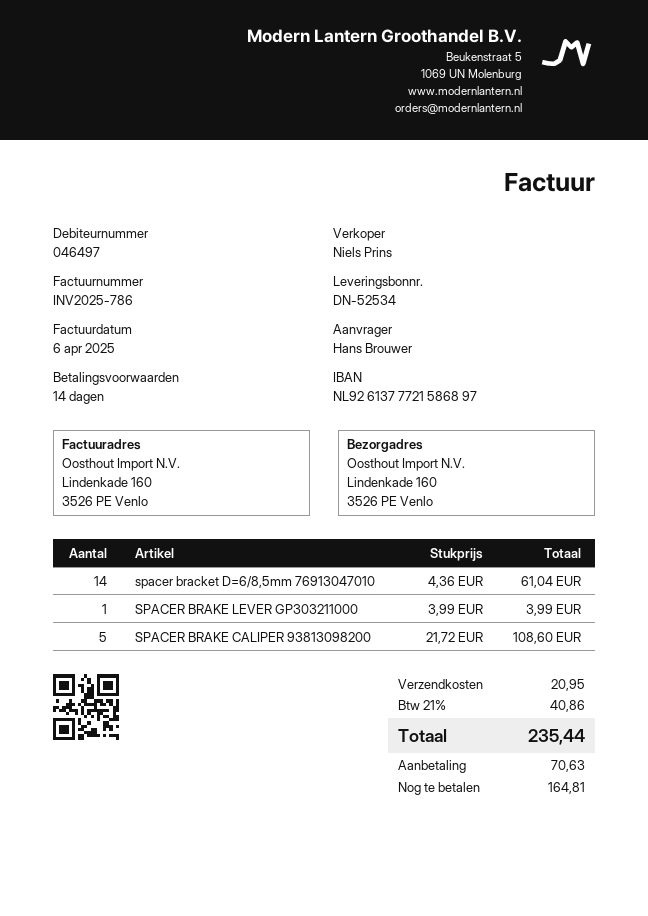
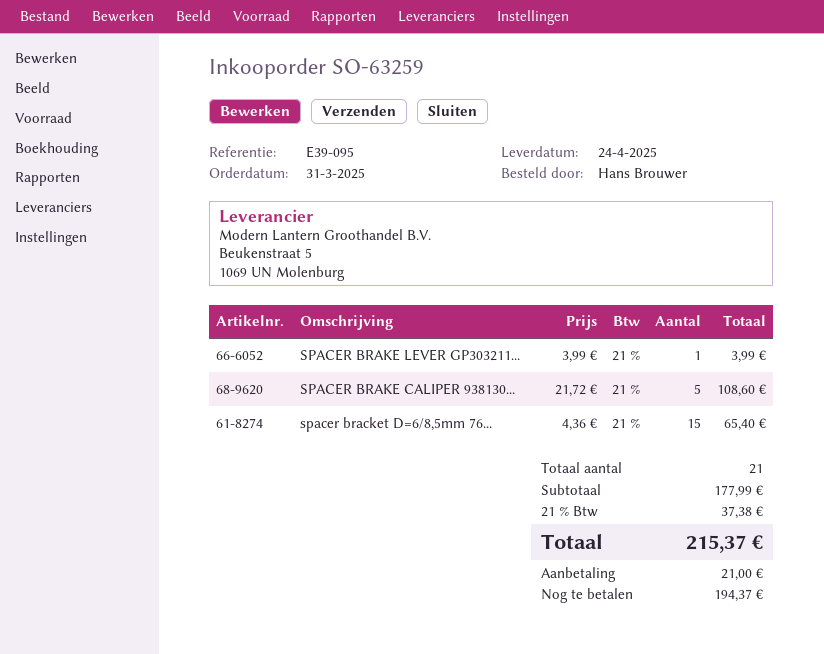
spacer bracket D=6/8,5mm 76913047010: 14 x 4.36 = 61.04 -> 15 x 4.36 = 65.40
shipping: 20.95 -> none
tax: 21% = 40.86 -> 21% = 37.38
total: 235.44 -> 215.37
deposit: 70.63 -> 21.00
balance: 164.81 -> 194.37

